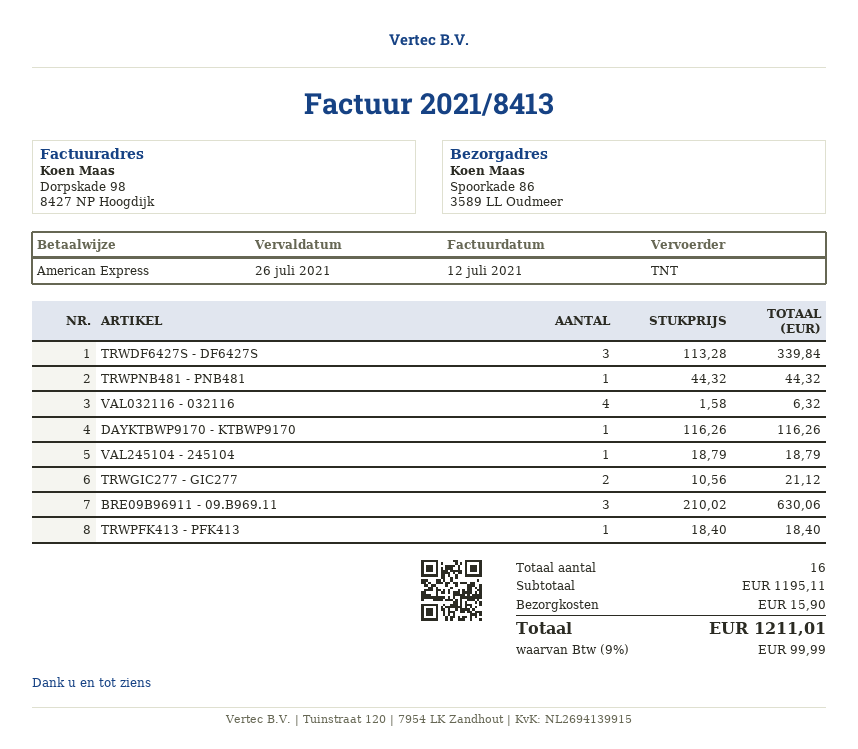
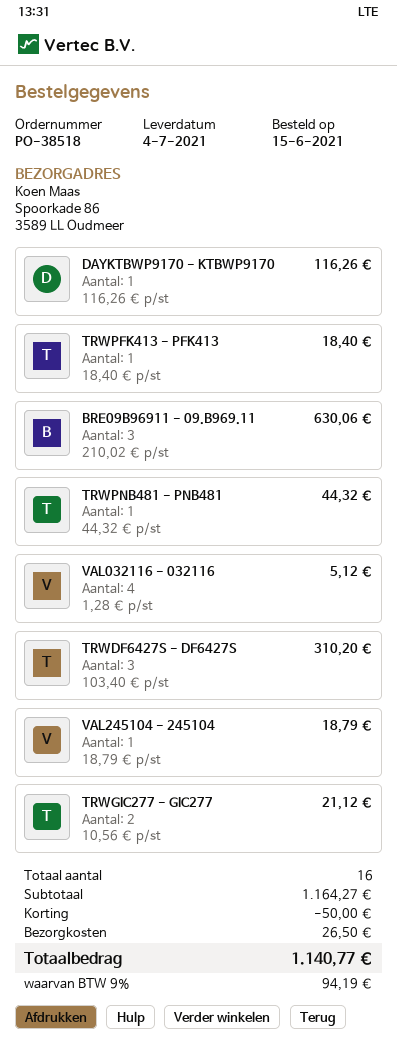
TRWDF6427S - DF6427S: 3 x 113.28 = 339.84 -> 3 x 103.40 = 310.20
VAL032116 - 032116: 4 x 1.58 = 6.32 -> 4 x 1.28 = 5.12
subtotal: 1195.11 -> 1164.27
discount: none -> 50.00
shipping: 15.90 -> 26.50
tax: 9% = 99.99 -> 9% = 94.19
total: 1211.01 -> 1140.77

